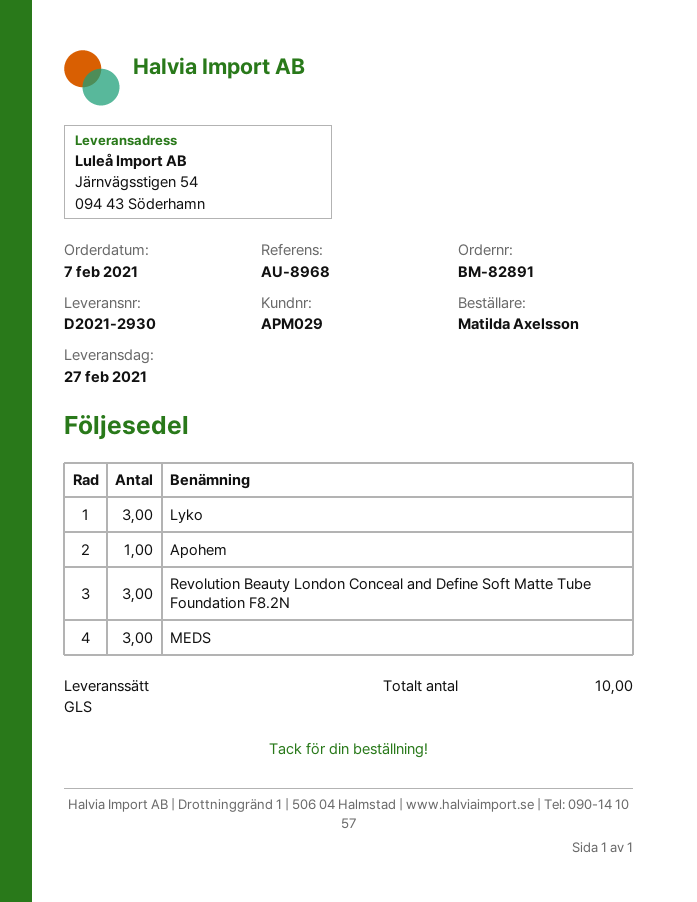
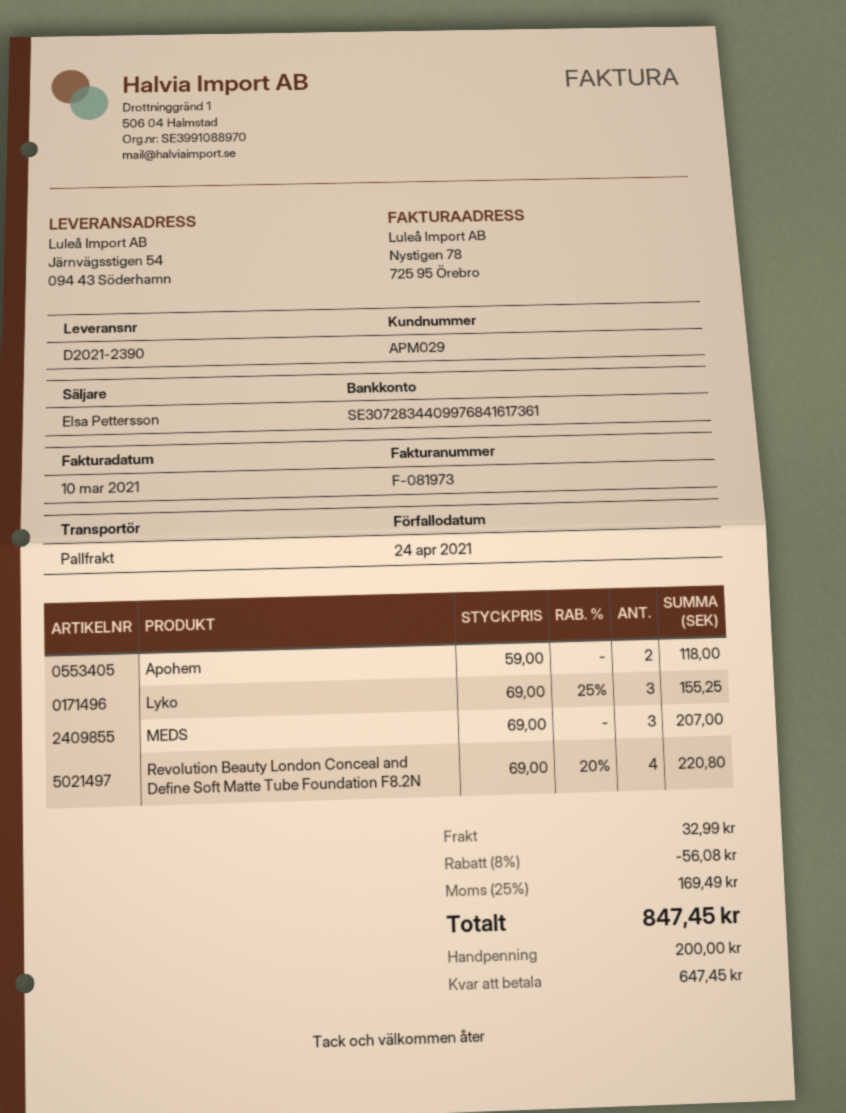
delivery note number: D2021-2930 -> D2021-2390
shipping method: GLS -> pallet freight
Apohem: 1 -> 2
Revolution Beauty London Conceal and Define Soft Matte Tube Foundation F8.2N: 3 -> 4

